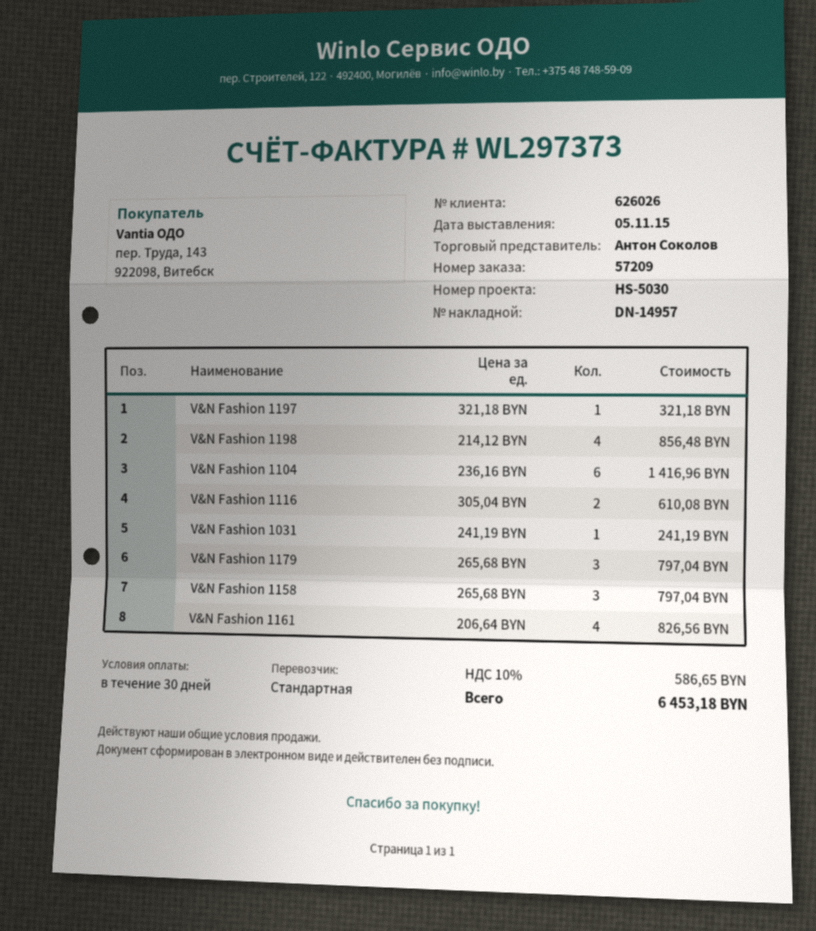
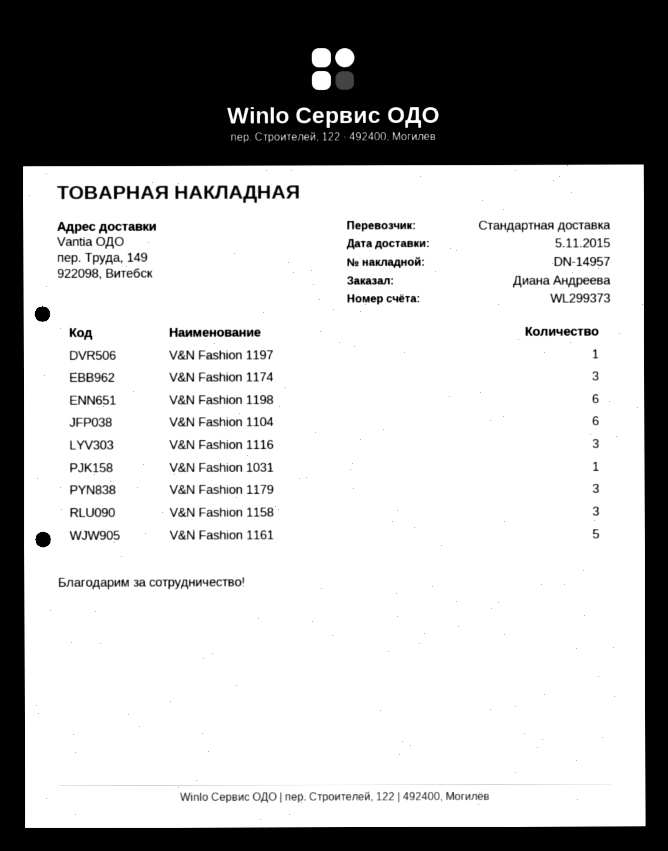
invoice number: WL297373 -> WL299373
V&N Fashion 1198: 4 -> 6
V&N Fashion 1116: 2 -> 3
V&N Fashion 1161: 4 -> 5
V&N Fashion 1174: none -> 3

